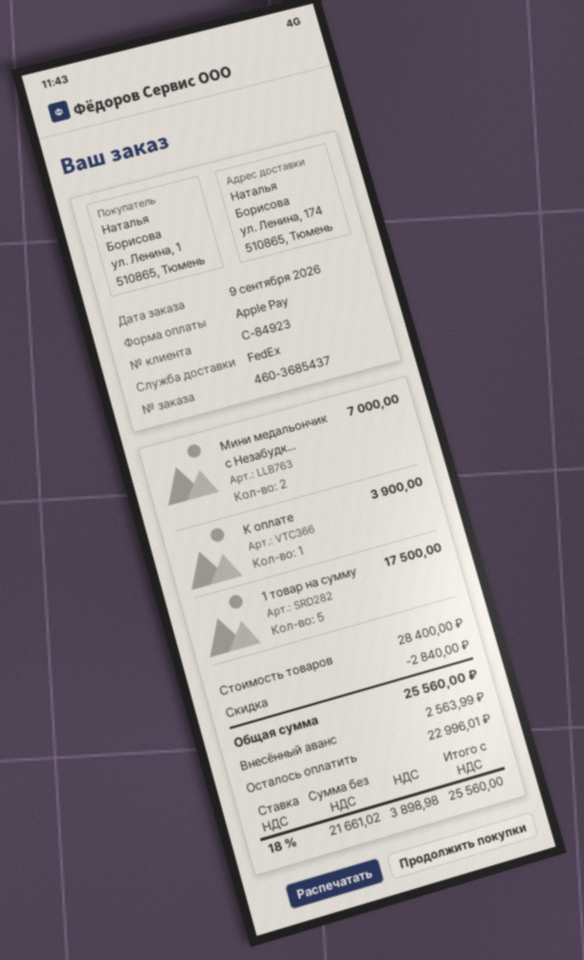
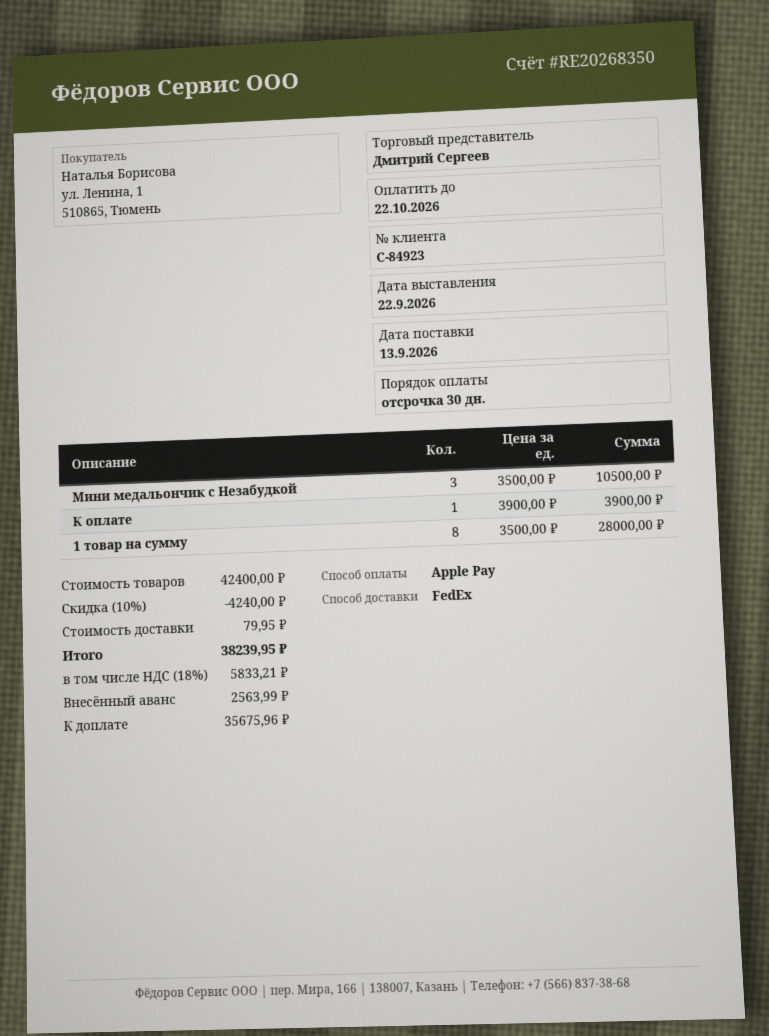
Мини медальончик с Незабудк...: 2 for 7000.00 -> 3 for 10500.00
1 товар на сумму: 5 for 17500.00 -> 8 for 28000.00
subtotal: 28400.00 -> 42400.00
discount: 2840.00 -> 4240.00
shipping: none -> 79.95
tax: 18% = 3898.98 -> 18% = 5833.21
total: 25560.00 -> 38239.95
balance: 22996.01 -> 35675.96

